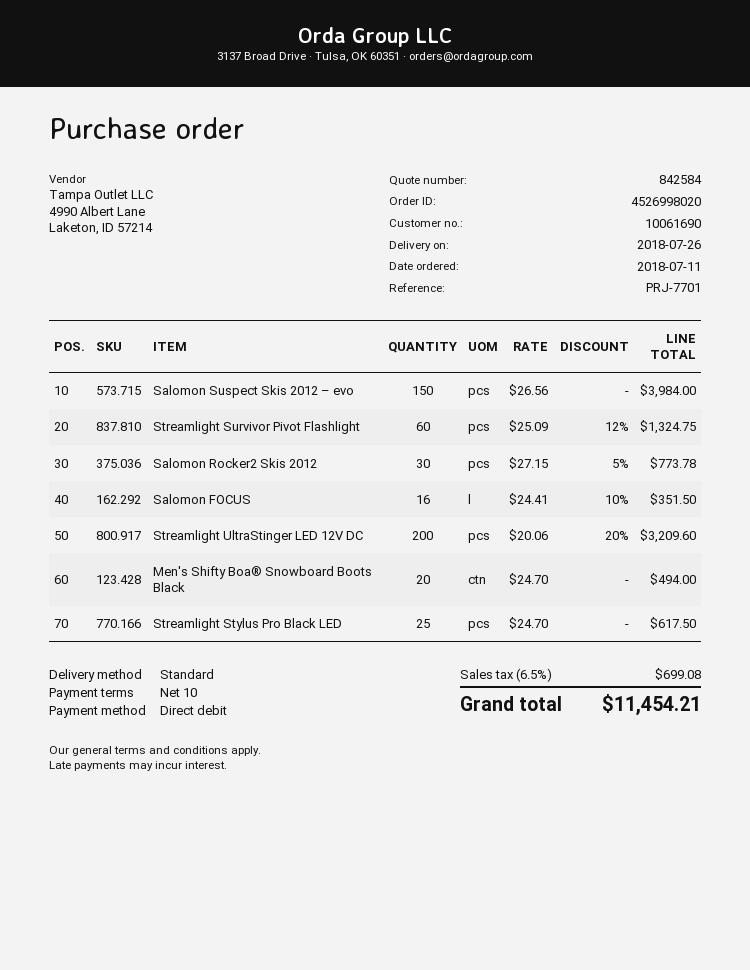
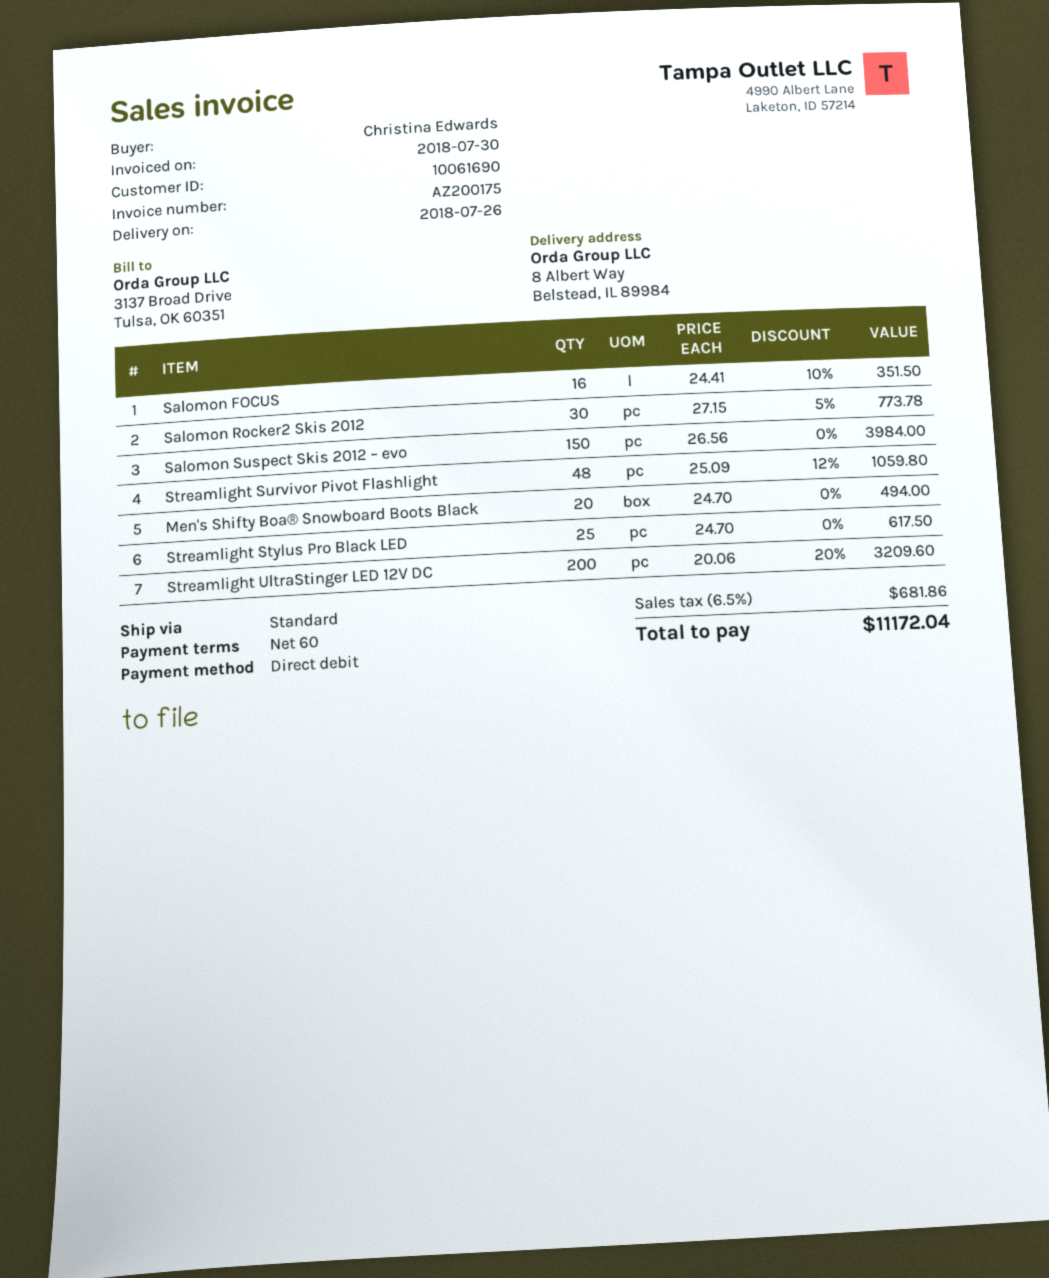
payment terms: 10 days -> 60 days
Streamlight Survivor Pivot Flashlight: 60 x 25.09 - 12% = 1324.75 -> 48 x 25.09 - 12% = 1059.80
tax: 6.5% = 699.08 -> 6.5% = 681.86
total: 11454.21 -> 11172.04

